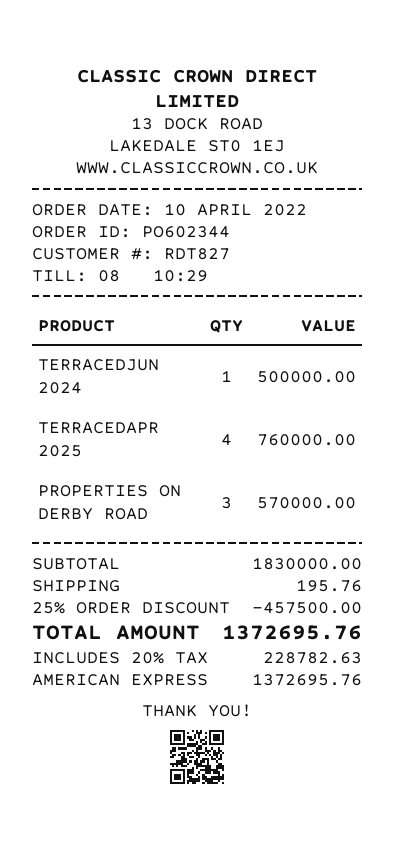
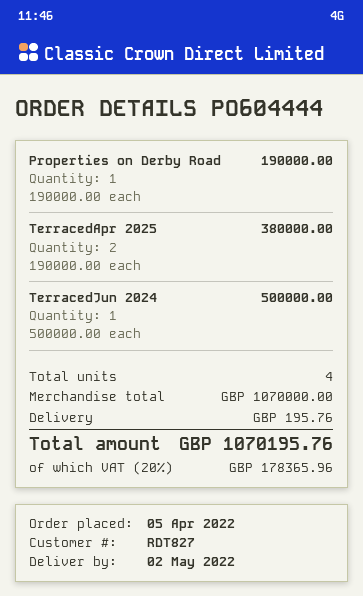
order number: PO602344 -> PO604444
order date: 2022-04-10 -> 2022-04-05
TERRACEDAPR 2025: 4 for 760000.00 -> 2 for 380000.00
PROPERTIES ON DERBY ROAD: 3 for 570000.00 -> 1 for 190000.00
subtotal: 1830000.00 -> 1070000.00
discount: 25% = 457500.00 -> none
tax: 20% = 228782.63 -> 20% = 178365.96
total: 1372695.76 -> 1070195.76

